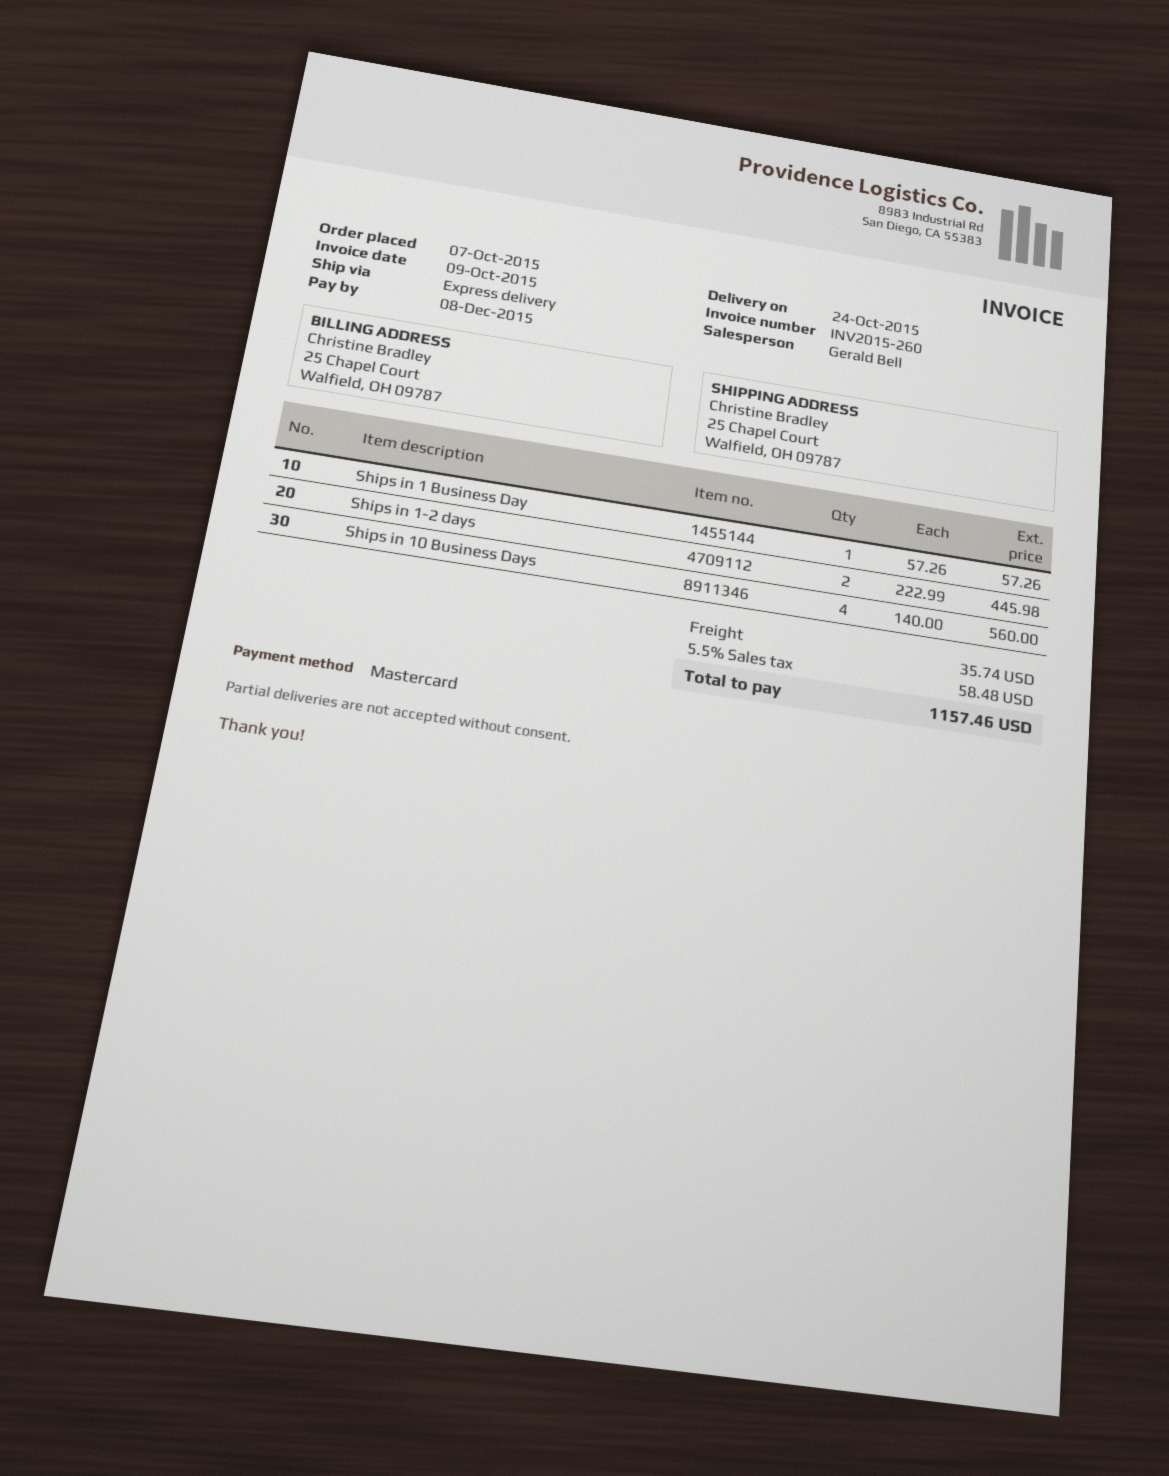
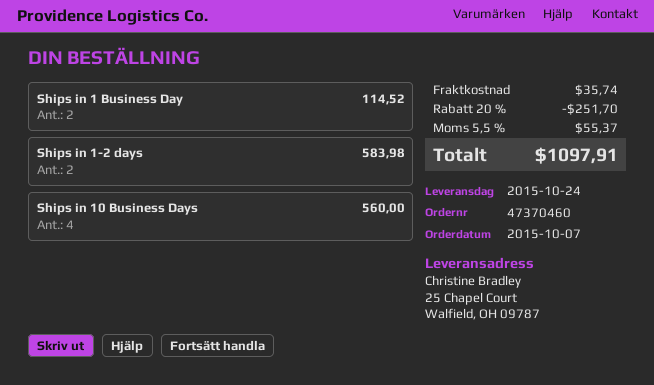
Ships in 1 Business Day: 1 for 57.26 -> 2 for 114.52
Ships in 1-2 days: 2 for 445.98 -> 2 for 583.98
discount: none -> 20% = 251.70
tax: 5.5% = 58.48 -> 5.5% = 55.37
total: 1157.46 -> 1097.91

